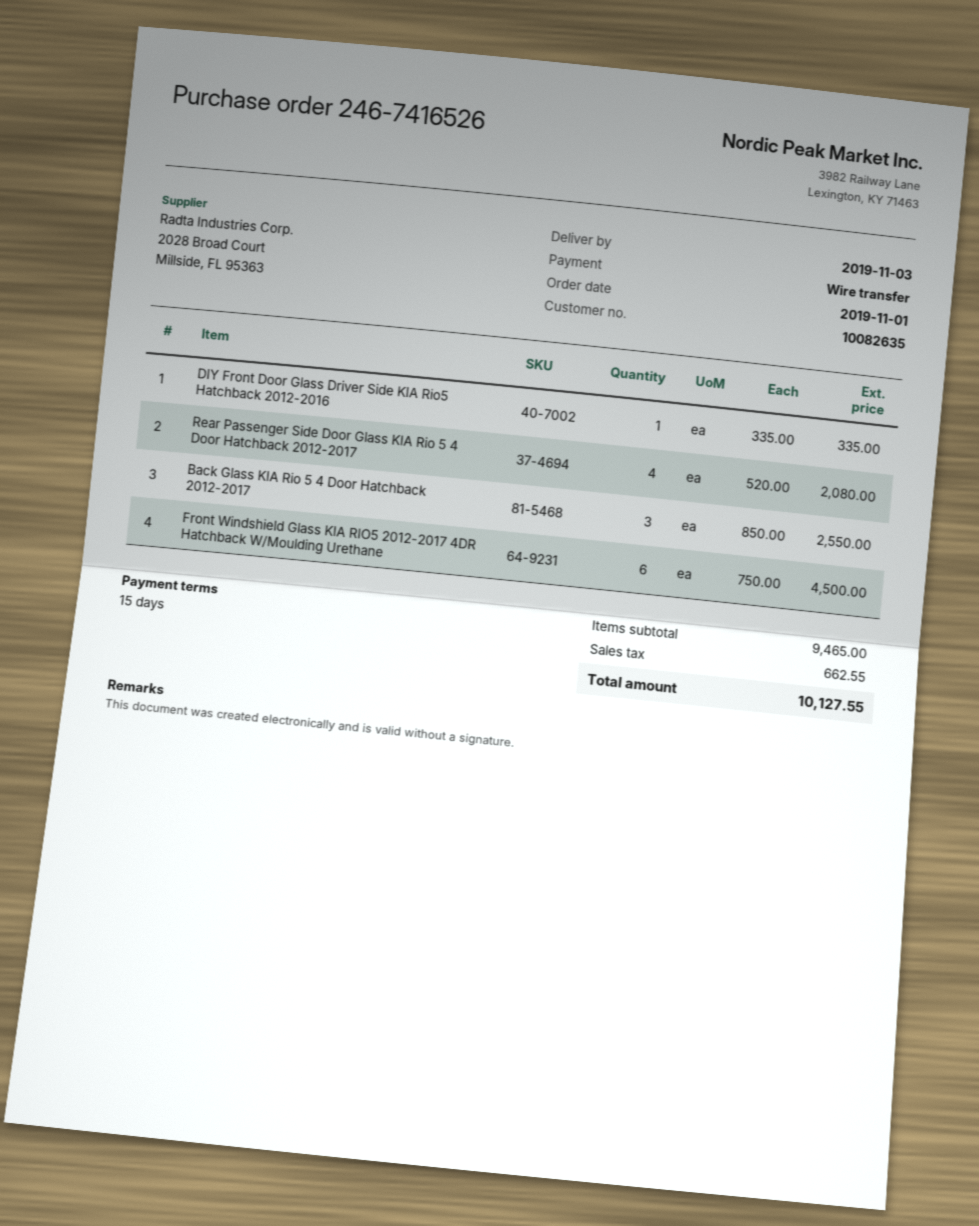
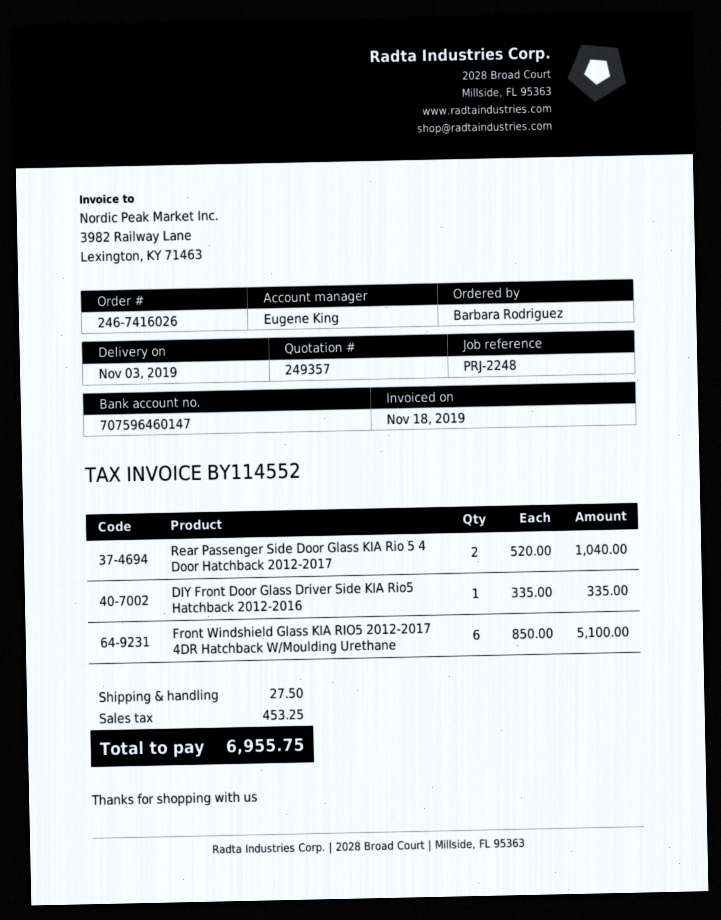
order number: 246-7416526 -> 246-7416026
Rear Passenger Side Door Glass KIA Rio 5 4 Door Hatchback 2012-2017: 4 x 520.00 = 2080.00 -> 2 x 520.00 = 1040.00
Back Glass KIA Rio 5 4 Door Hatchback 2012-2017: 3 x 850.00 = 2550.00 -> none
Front Windshield Glass KIA RIO5 2012-2017 4DR Hatchback W/Moulding Urethane: 6 x 750.00 = 4500.00 -> 6 x 850.00 = 5100.00
shipping: none -> 27.50
tax: 662.55 -> 453.25
total: 10127.55 -> 6955.75

